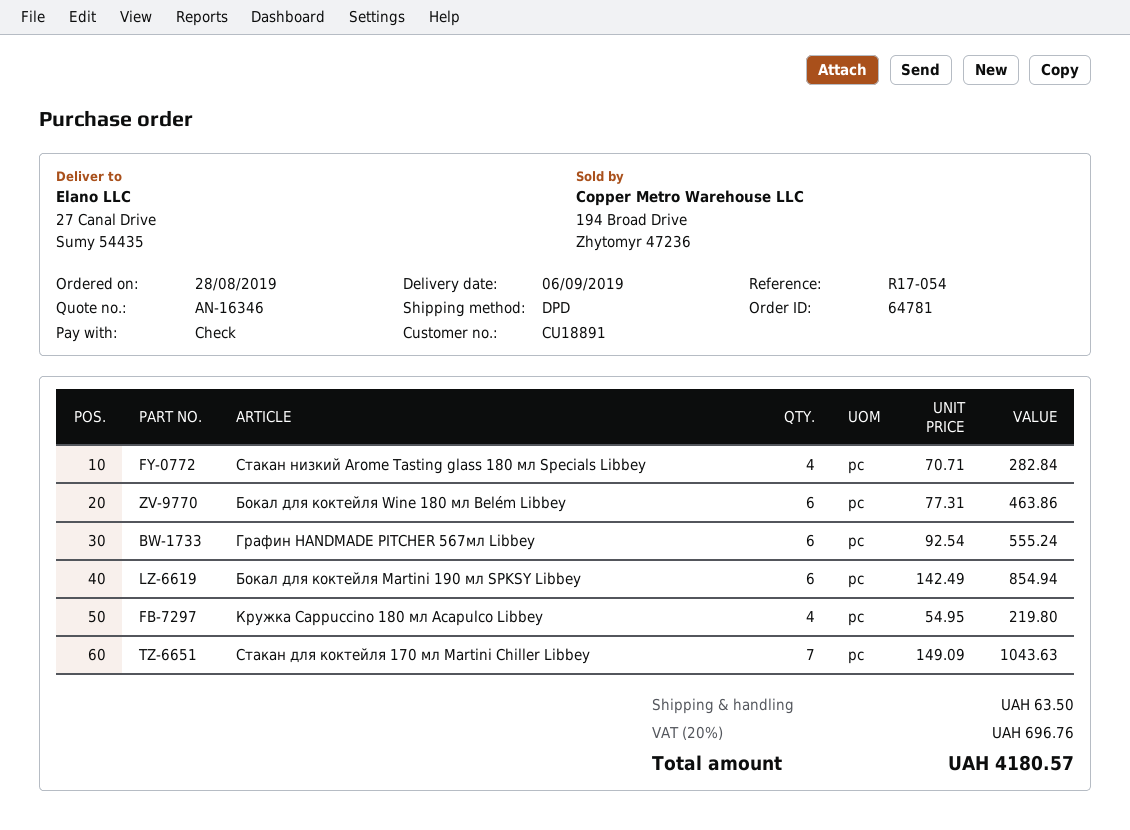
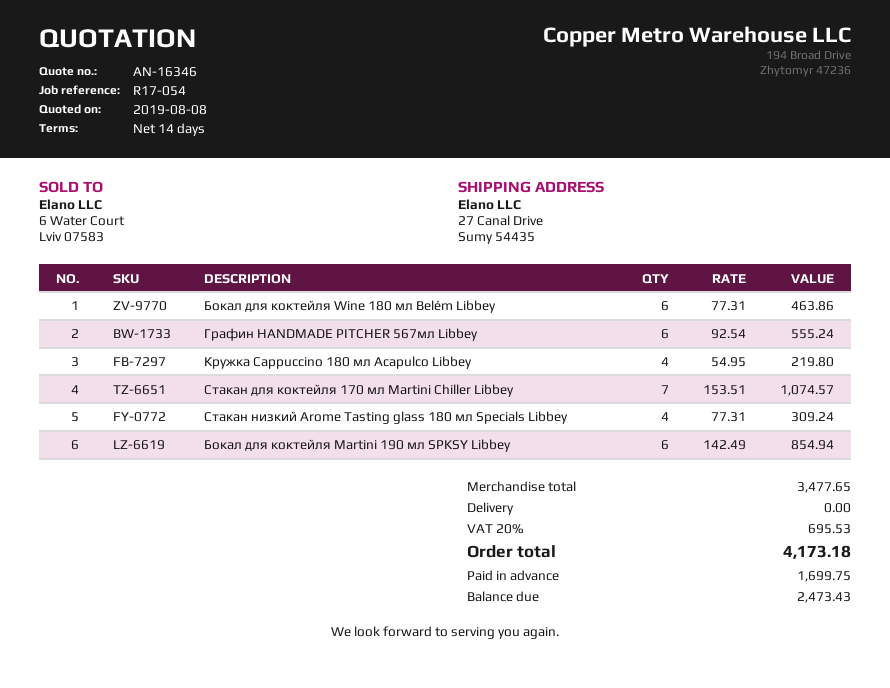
Стакан низкий Arome Tasting glass 180 мл Specials Libbey: 4 x 70.71 = 282.84 -> 4 x 77.31 = 309.24
Стакан для коктейля 170 мл Martini Chiller Libbey: 7 x 149.09 = 1043.63 -> 7 x 153.51 = 1074.57
shipping: 63.50 -> 0.00
tax: 20% = 696.76 -> 20% = 695.53
total: 4180.57 -> 4173.18

